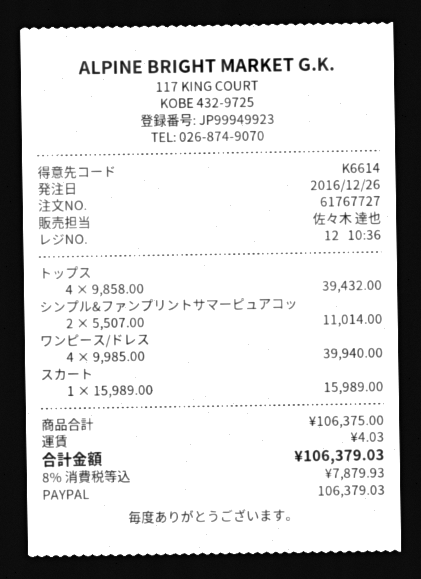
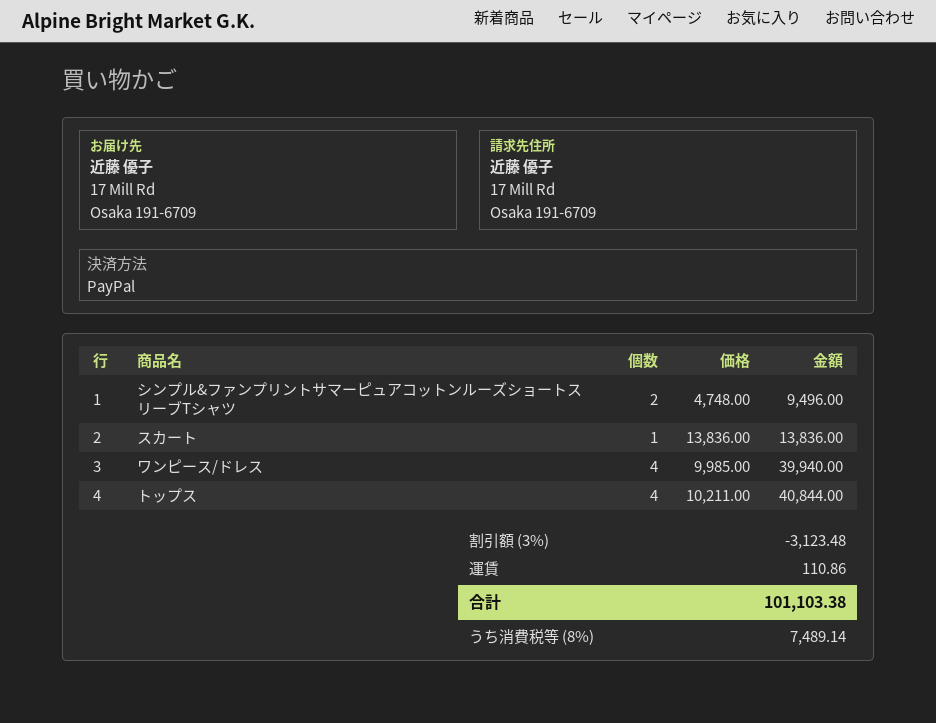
トップス: 4 x 9858.00 = 39432.00 -> 4 x 10211.00 = 40844.00
シンプル&ファンプリントサマーピュアコッ: 2 x 5507.00 = 11014.00 -> 2 x 4748.00 = 9496.00
スカート: 1 x 15989.00 = 15989.00 -> 1 x 13836.00 = 13836.00
discount: none -> 3% = 3123.48
shipping: 4.03 -> 110.86
tax: 8% = 7879.93 -> 8% = 7489.14
total: 106379.03 -> 101103.38

